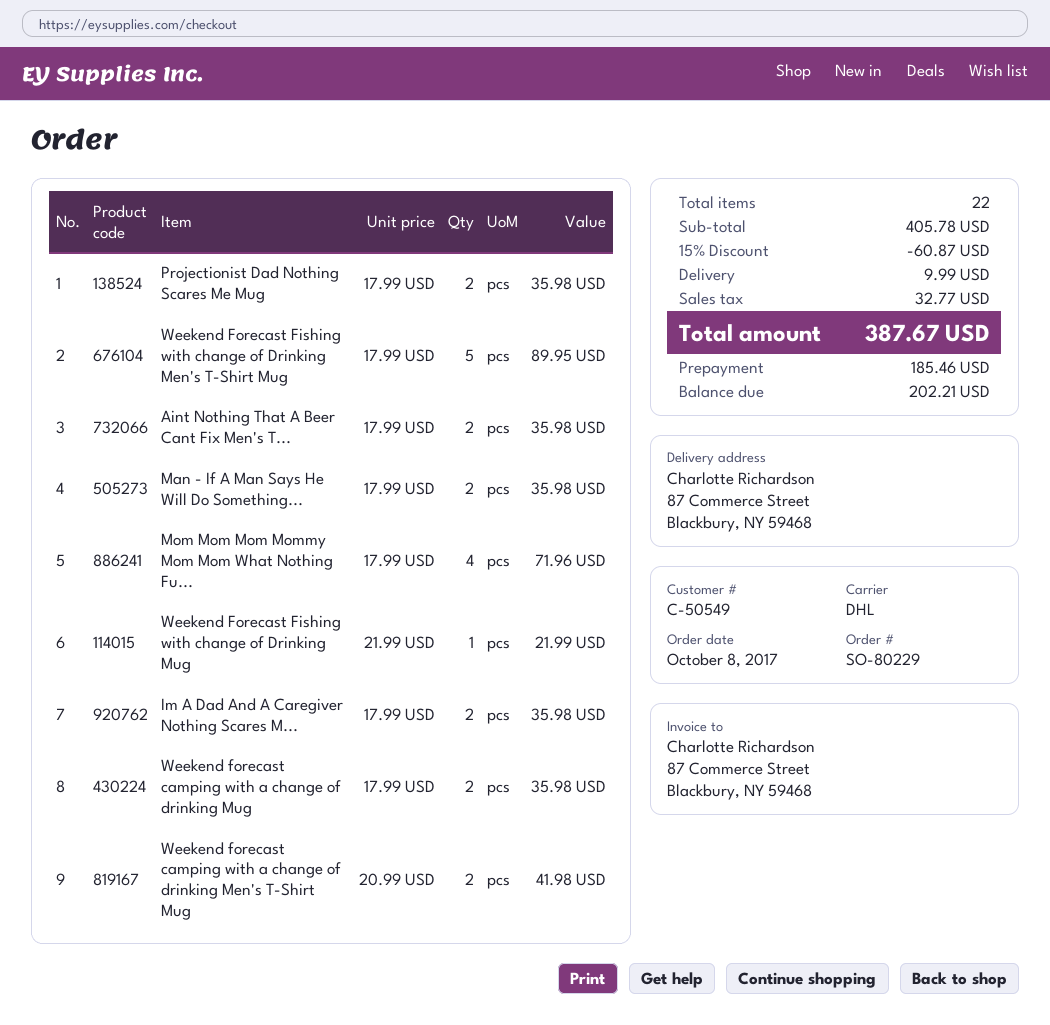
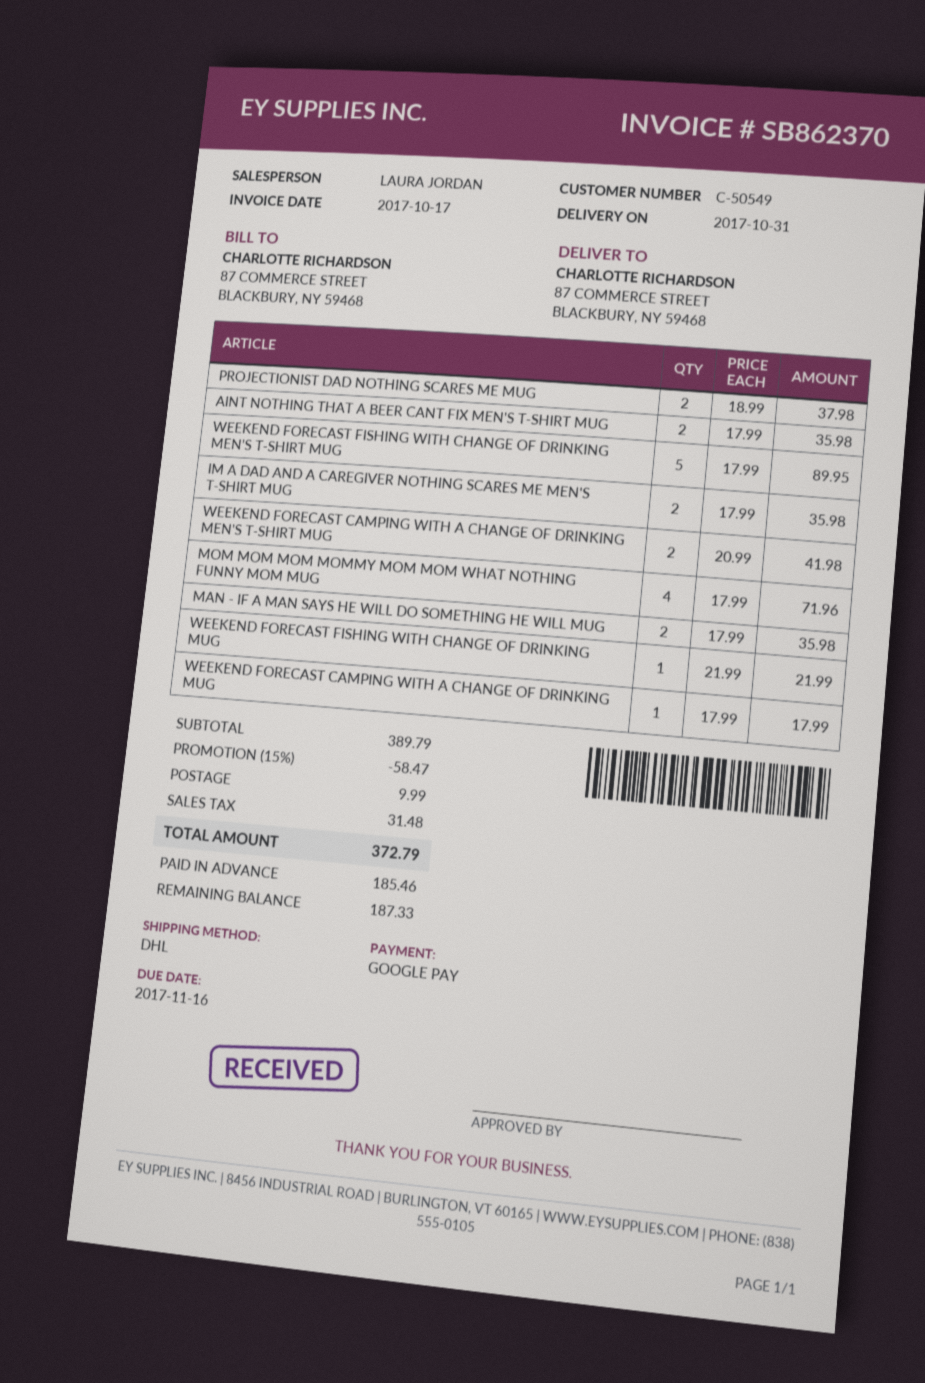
Projectionist Dad Nothing Scares Me Mug: 2 x 17.99 = 35.98 -> 2 x 18.99 = 37.98
Weekend forecast camping with a change of drinking Mug: 2 x 17.99 = 35.98 -> 1 x 17.99 = 17.99
subtotal: 405.78 -> 389.79
discount: 15% = 60.87 -> 15% = 58.47
tax: 32.77 -> 31.48
total: 387.67 -> 372.79
balance: 202.21 -> 187.33

